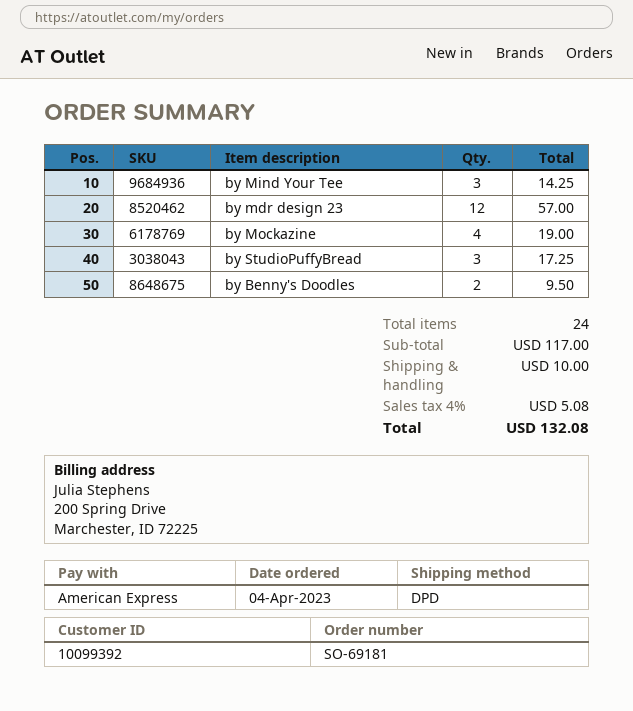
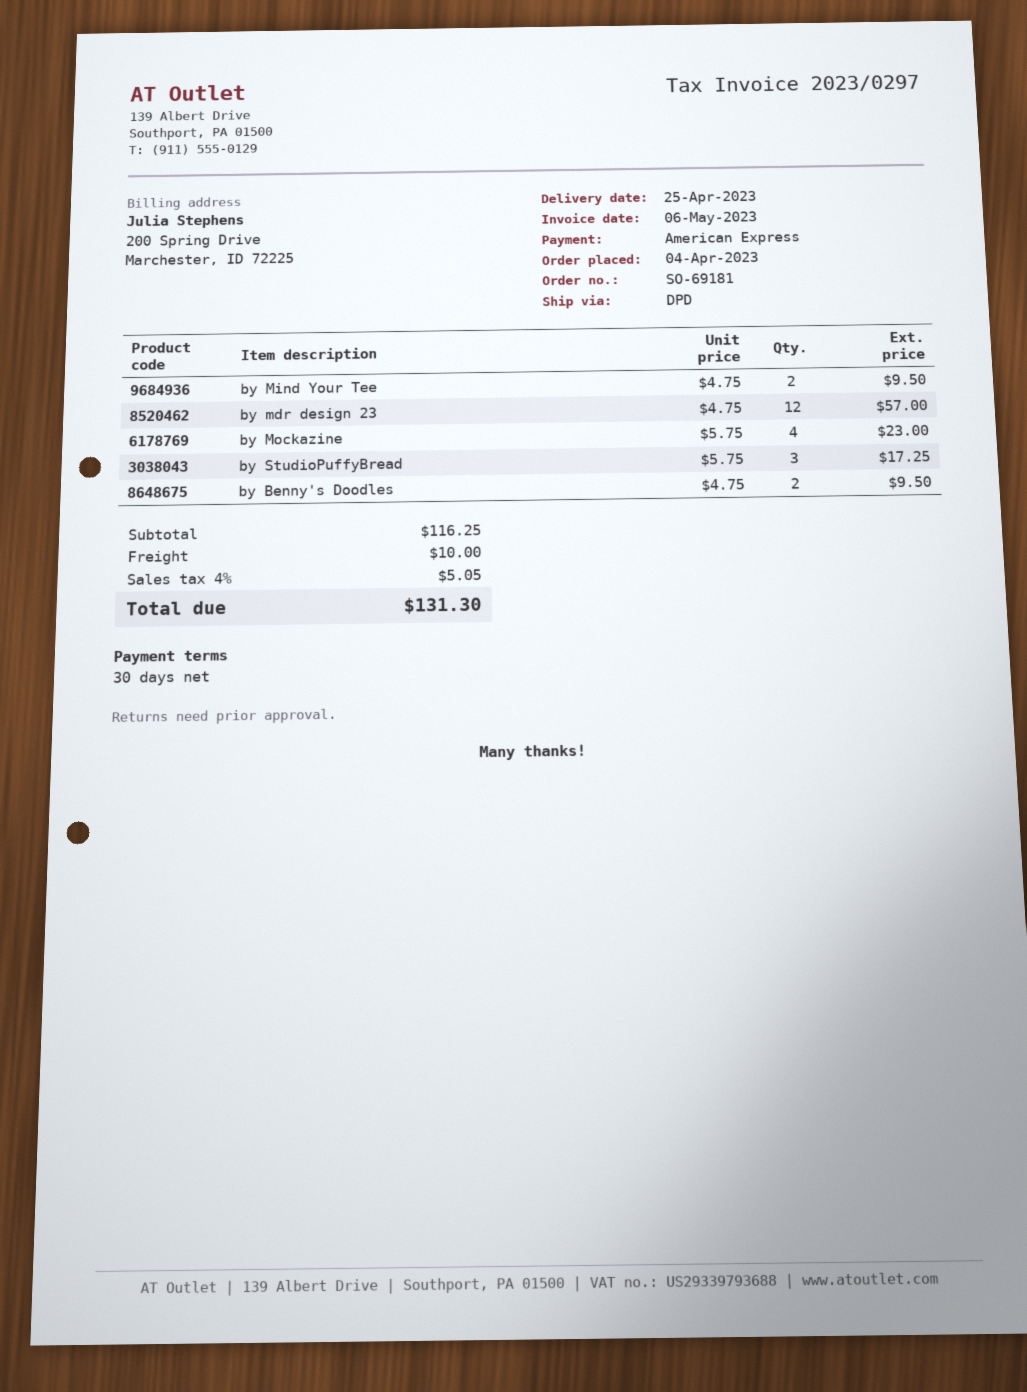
by Mind Your Tee: 3 for 14.25 -> 2 for 9.50
by Mockazine: 4 for 19.00 -> 4 for 23.00
subtotal: 117.00 -> 116.25
tax: 4% = 5.08 -> 4% = 5.05
total: 132.08 -> 131.30

